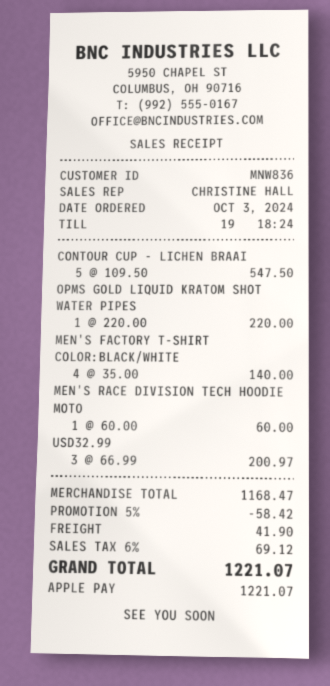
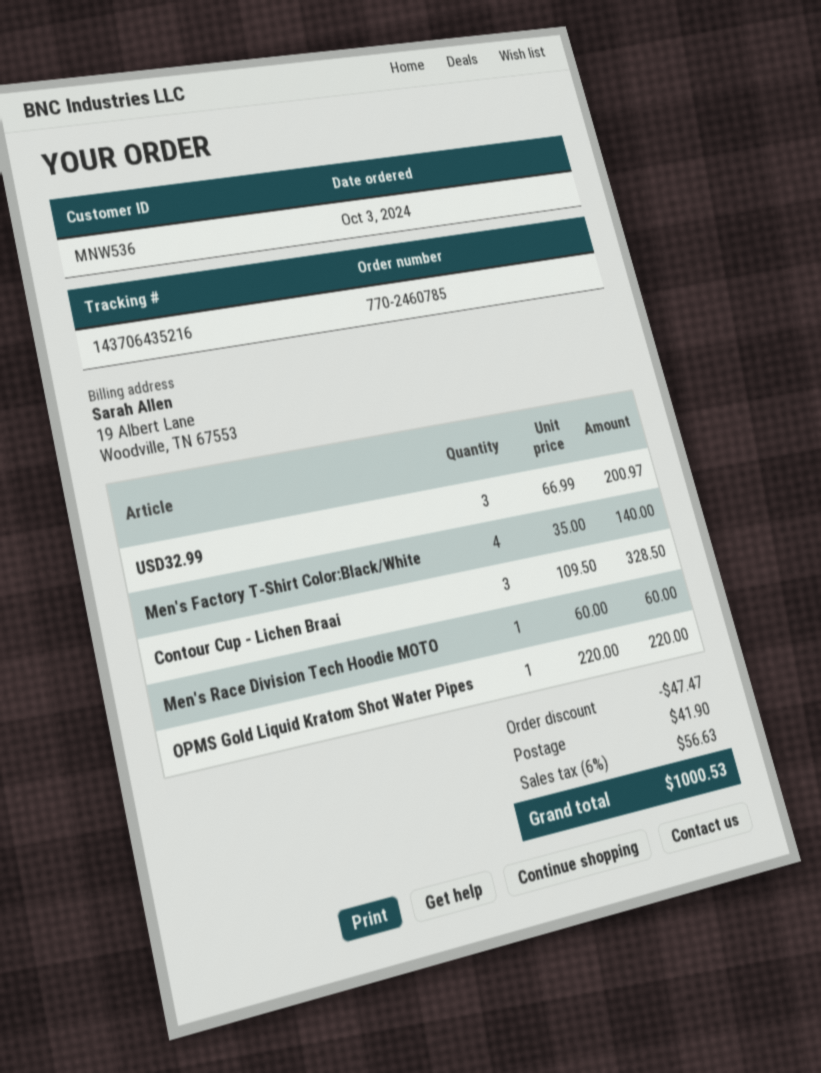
customer number: MNW836 -> MNW536
CONTOUR CUP - LICHEN BRAAI: 5 x 109.50 = 547.50 -> 3 x 109.50 = 328.50
discount: 58.42 -> 47.47
tax: 6% = 69.12 -> 6% = 56.63
total: 1221.07 -> 1000.53

